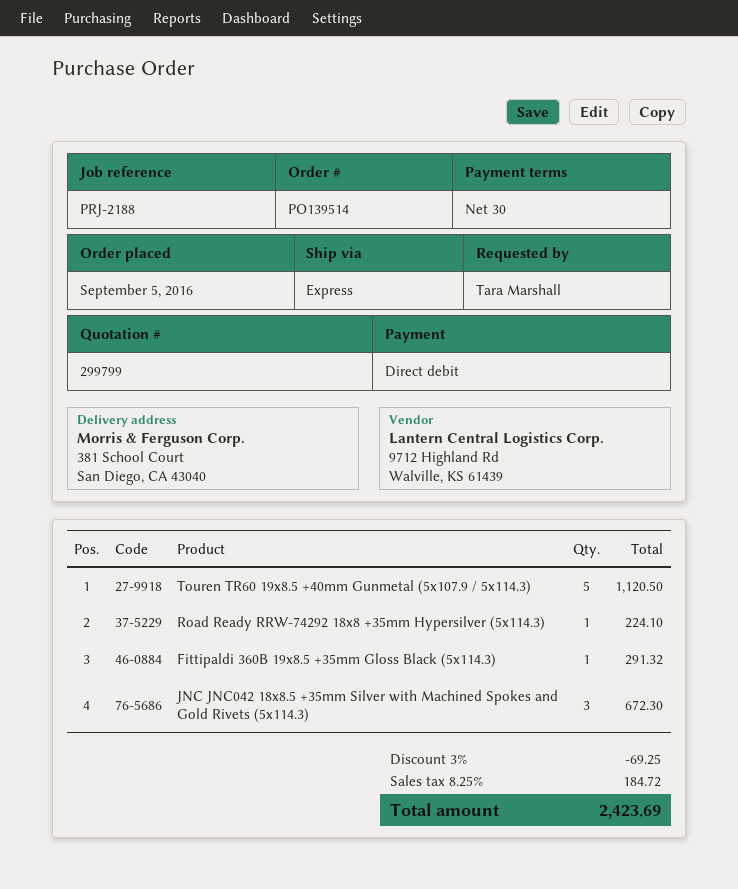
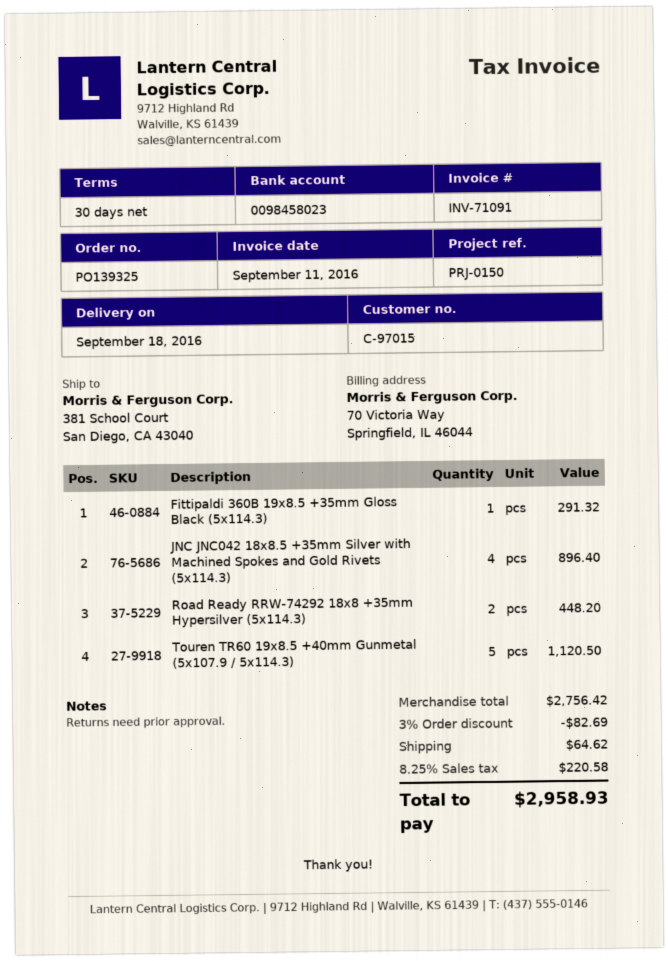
order number: PO139514 -> PO139325
reference: PRJ-2188 -> PRJ-0150
Road Ready RRW-74292 18x8 +35mm Hypersilver (5x114.3): 1 for 224.10 -> 2 for 448.20
JNC JNC042 18x8.5 +35mm Silver with Machined Spokes and Gold Rivets (5x114.3): 3 for 672.30 -> 4 for 896.40
discount: 3% = 69.25 -> 3% = 82.69
shipping: none -> 64.62
tax: 8.25% = 184.72 -> 8.25% = 220.58
total: 2423.69 -> 2958.93

